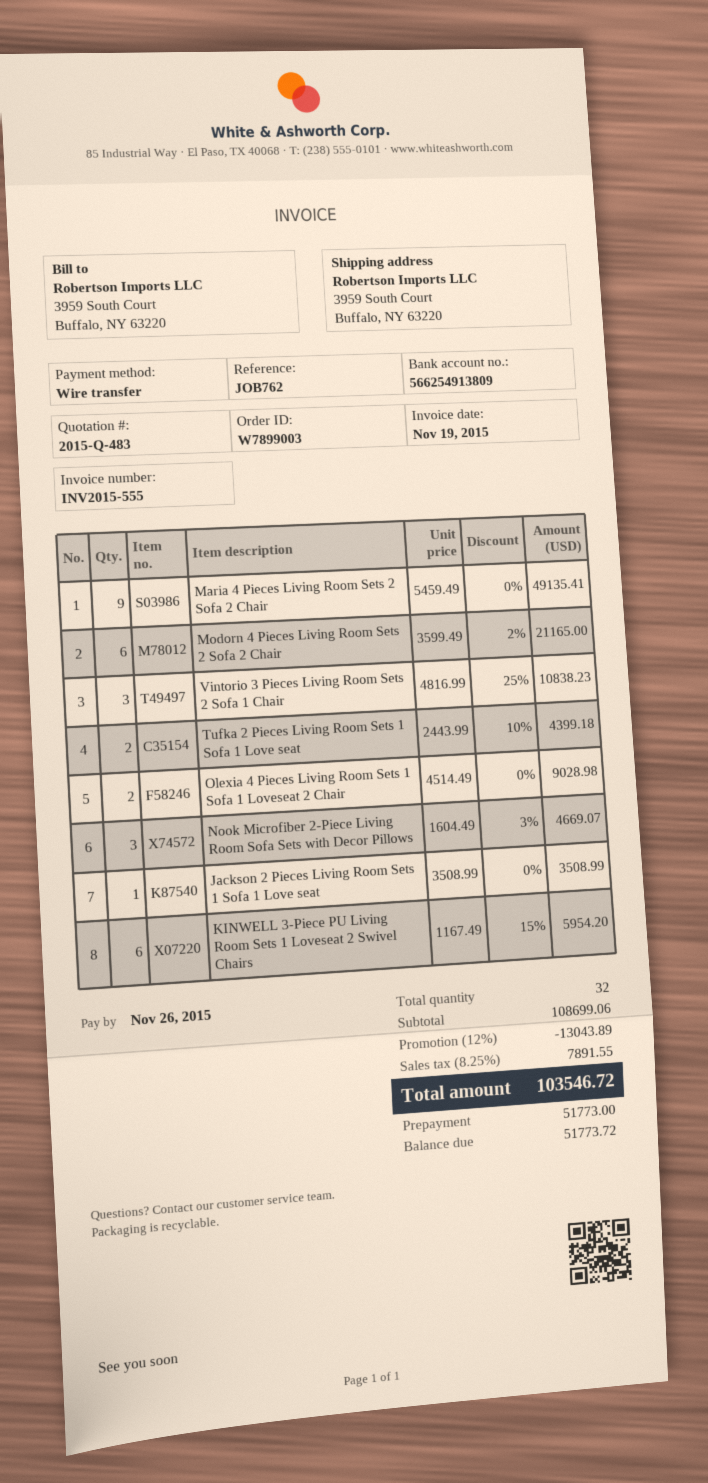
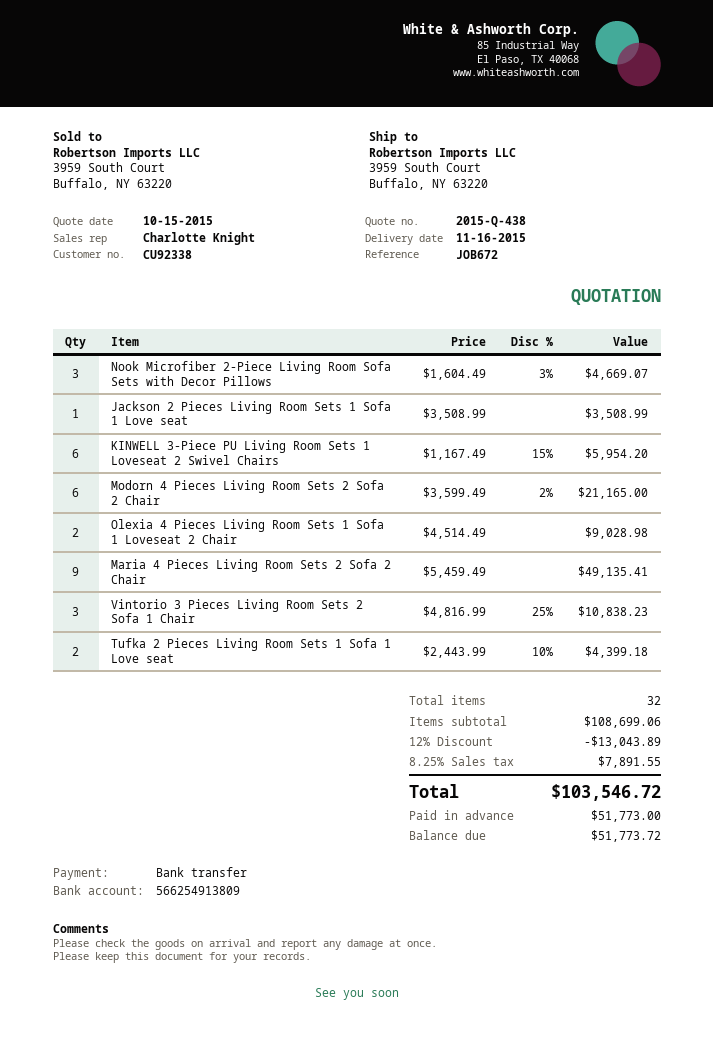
quote number: 2015-Q-483 -> 2015-Q-438
reference: JOB762 -> JOB672

